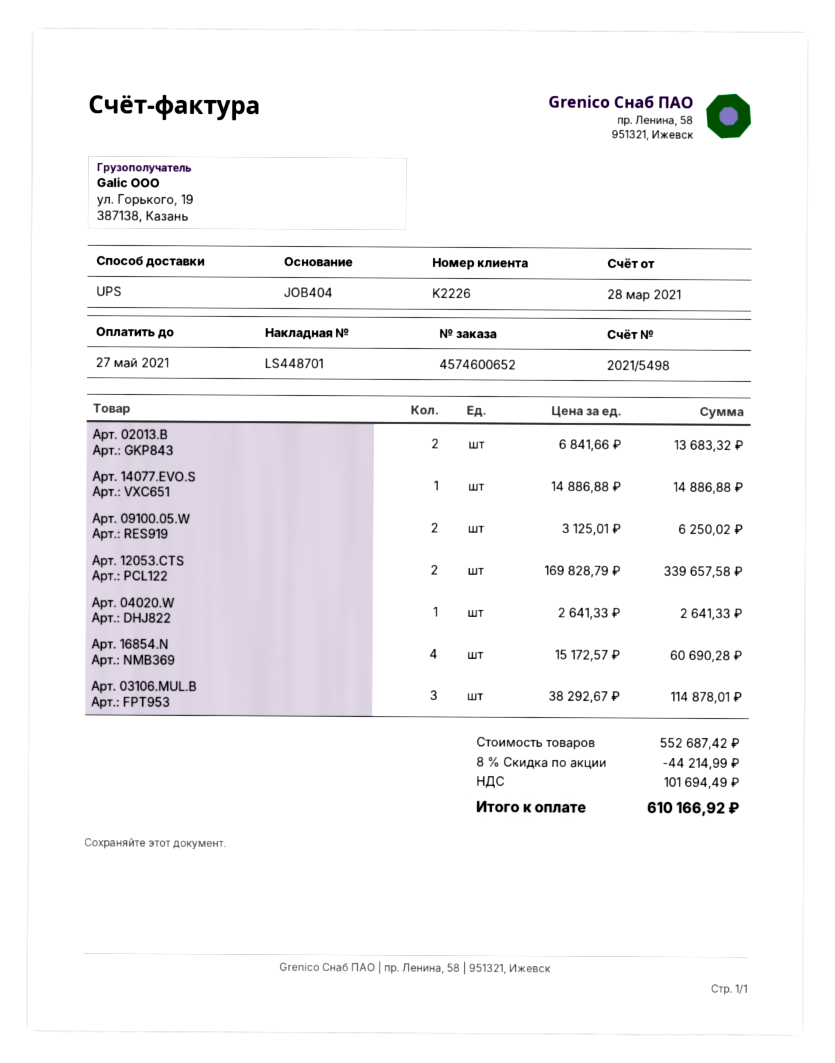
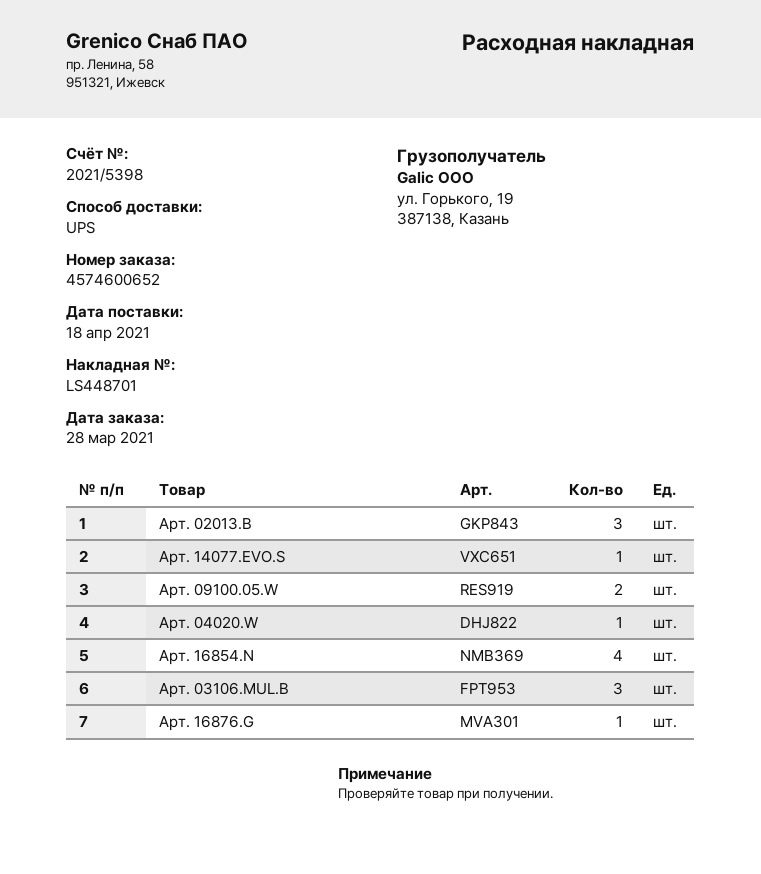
invoice number: 2021/5498 -> 2021/5398
Арт. 02013.B: 2 -> 3
Арт. 12053.CTS: 2 -> none
Арт. 16876.G: none -> 1

